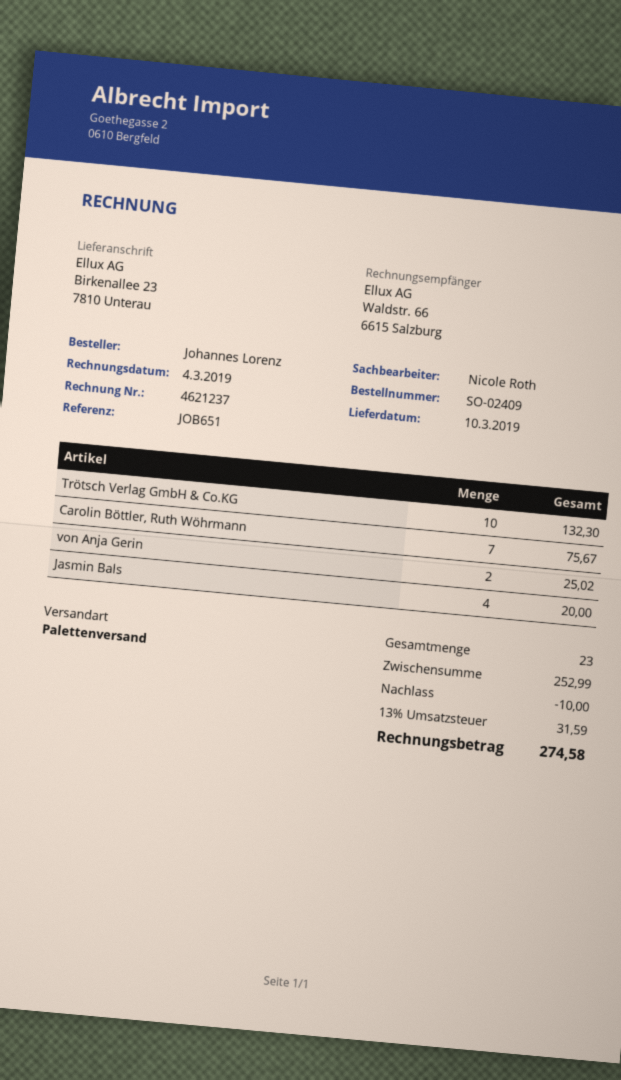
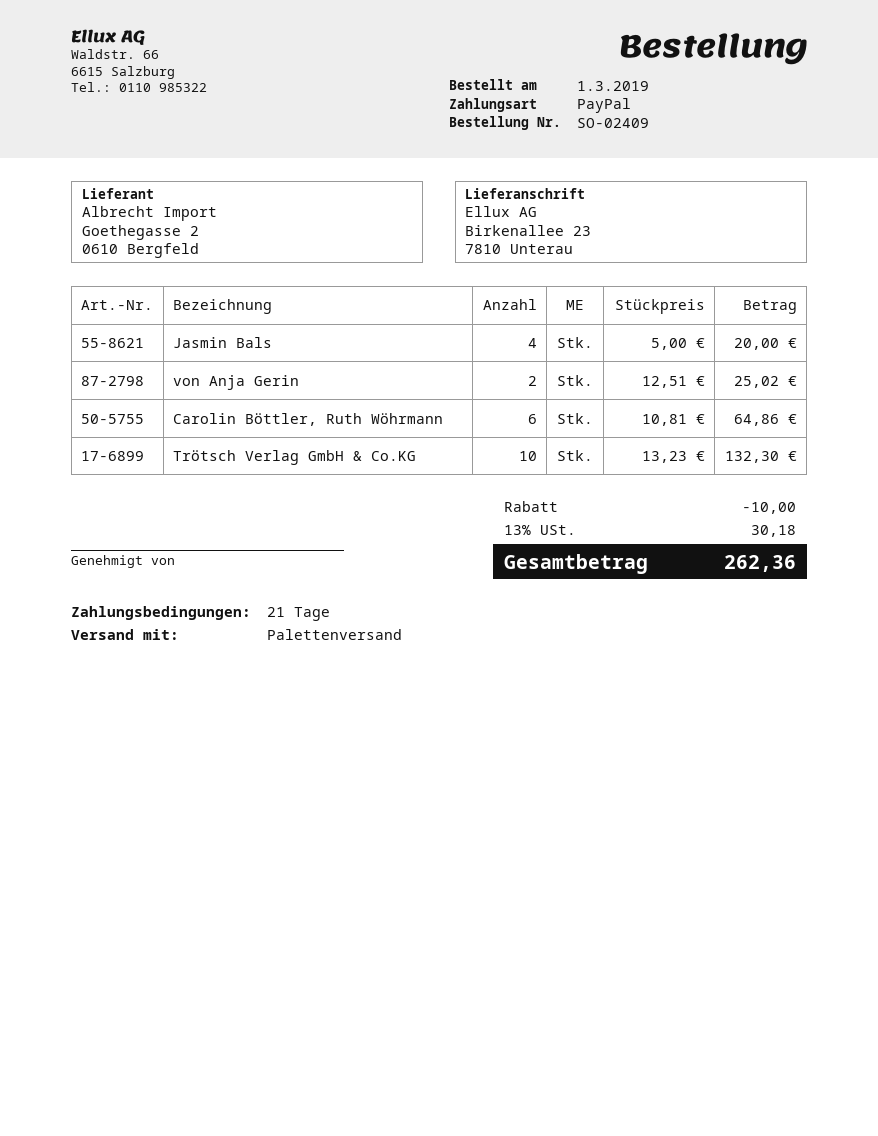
Carolin Böttler, Ruth Wöhrmann: 7 for 75.67 -> 6 for 64.86
tax: 13% = 31.59 -> 13% = 30.18
total: 274.58 -> 262.36

